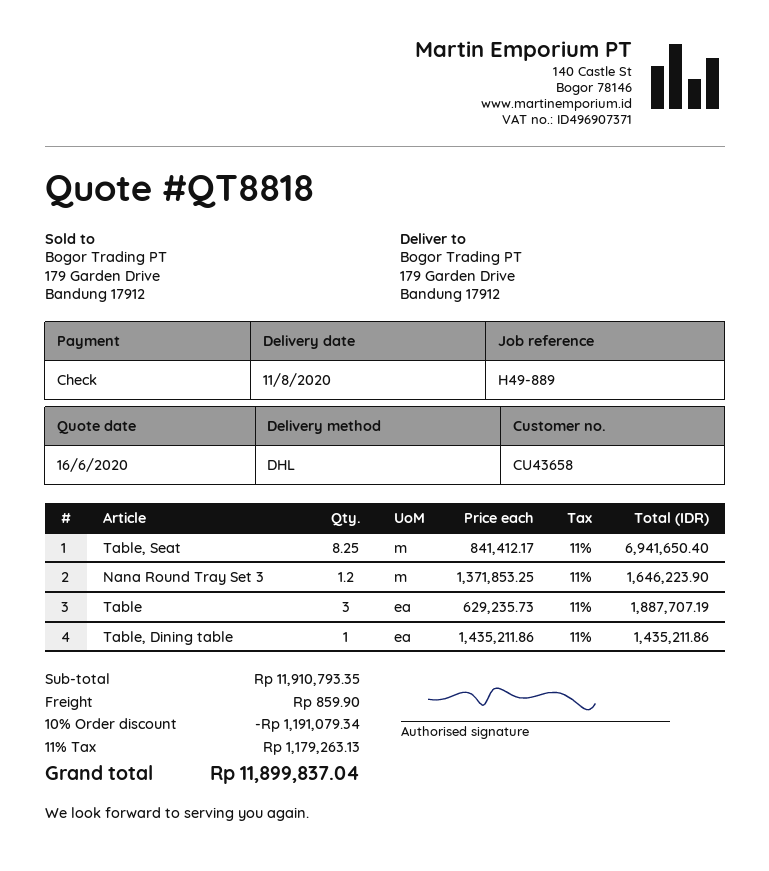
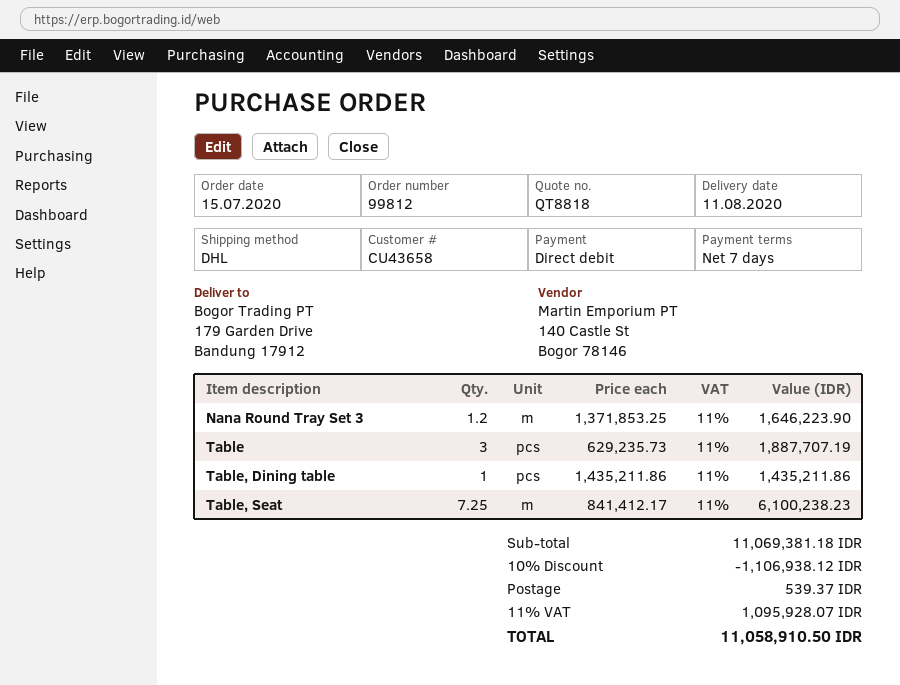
payment method: cheque -> direct debit
Table, Seat: 8.25 x 841412.17 = 6941650.40 -> 7.25 x 841412.17 = 6100238.23
subtotal: 11910793.35 -> 11069381.18
discount: 10% = 1191079.34 -> 10% = 1106938.12
shipping: 859.90 -> 539.37
tax: 11% = 1179263.13 -> 11% = 1095928.07
total: 11899837.04 -> 11058910.50

